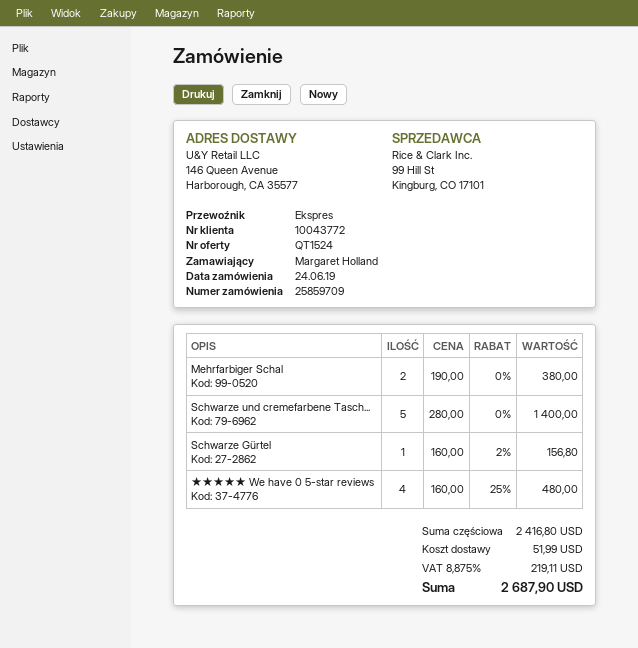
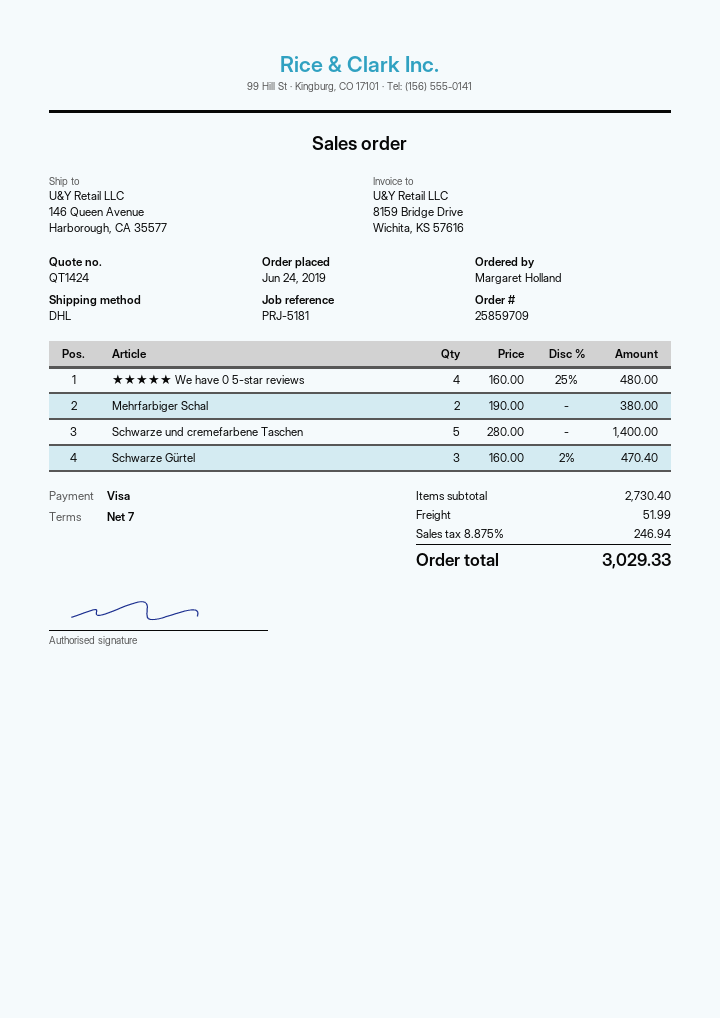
quote number: QT1524 -> QT1424
shipping method: express -> DHL
Schwarze Gürtel: 1 x 160.00 - 2% = 156.80 -> 3 x 160.00 - 2% = 470.40
subtotal: 2416.80 -> 2730.40
tax: 8.875% = 219.11 -> 8.875% = 246.94
total: 2687.90 -> 3029.33

